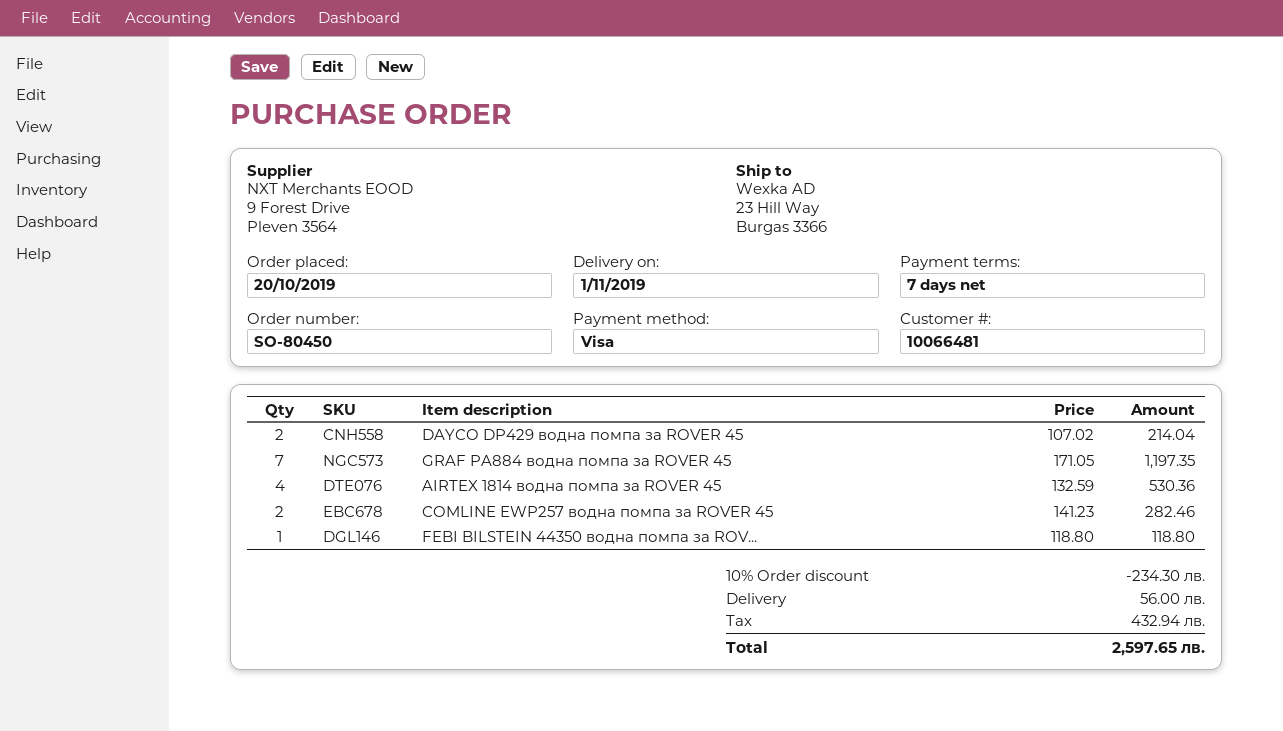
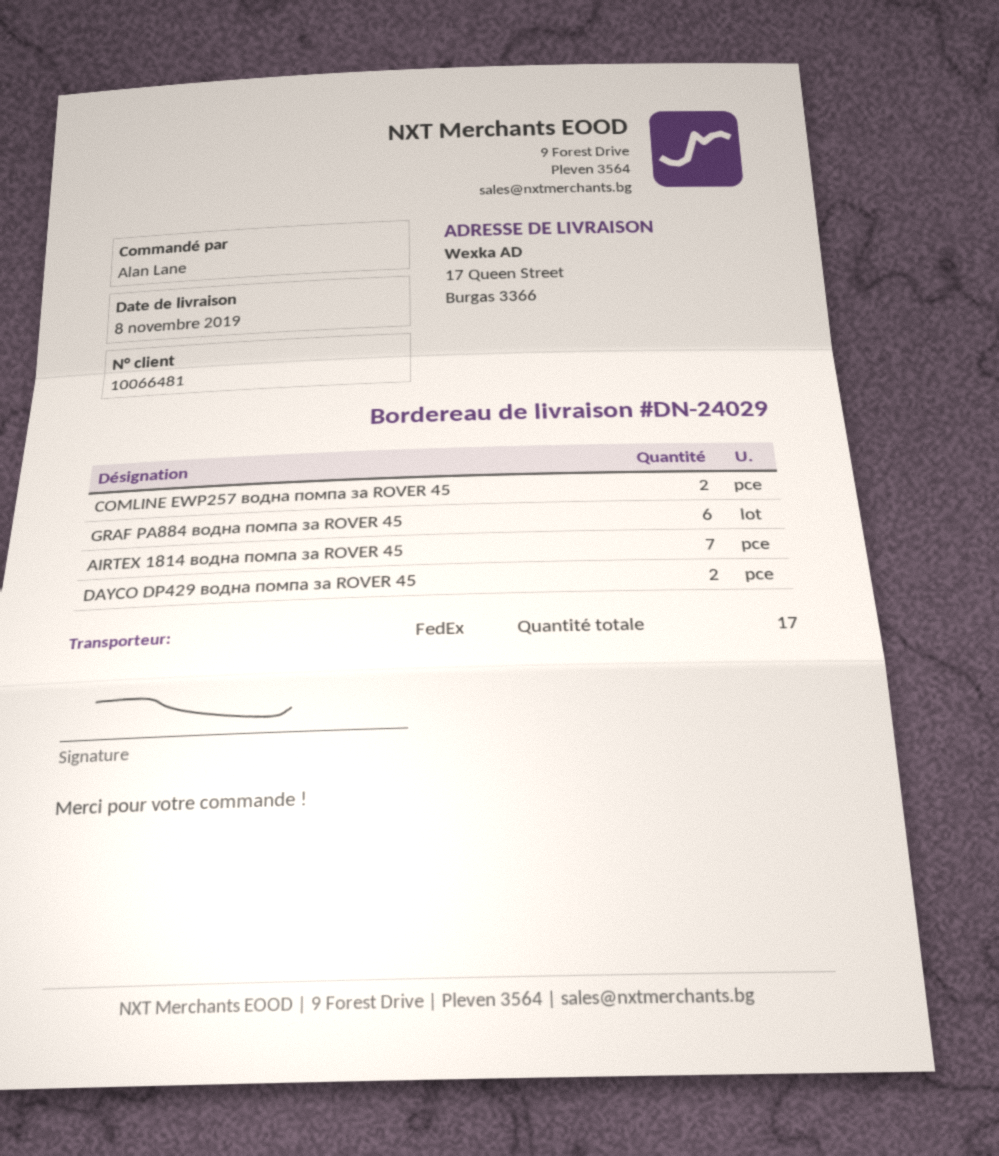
delivery date: 2019-11-01 -> 2019-11-08
ship to: 23 Hill Way, Burgas 3366 -> 17 Queen Street, Burgas 3366
GRAF PA884 водна помпа за ROVER 45: 7 -> 6
AIRTEX 1814 водна помпа за ROVER 45: 4 -> 7
FEBI BILSTEIN 44350 водна помпа за ROV...: 1 -> none

